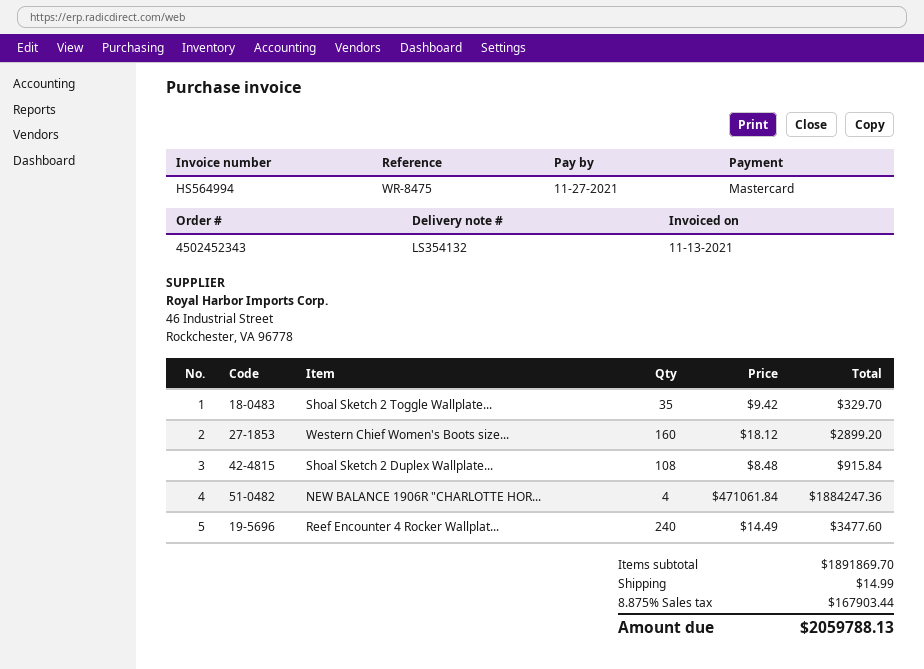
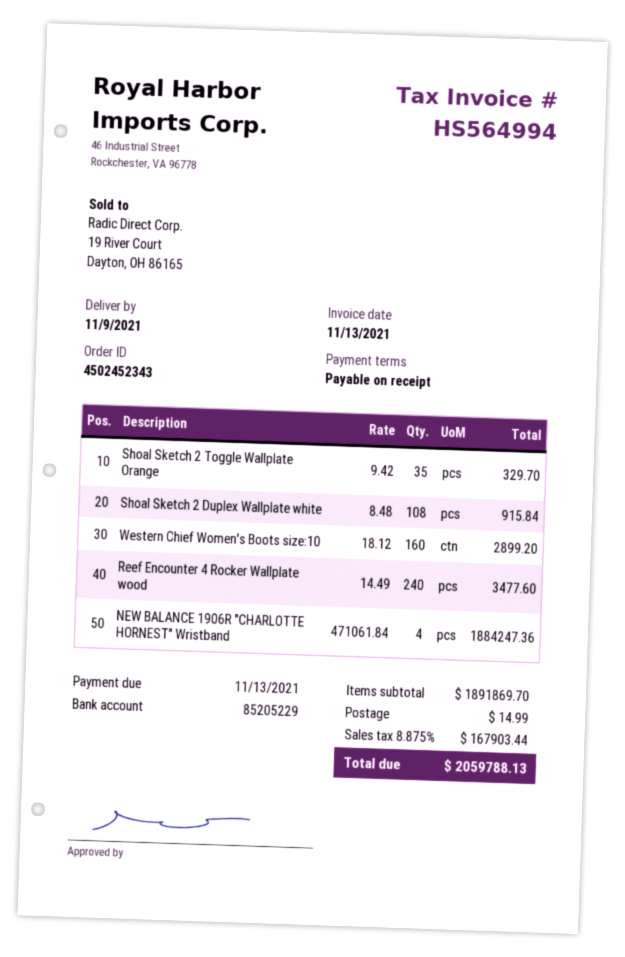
due date: 2021-11-27 -> 2021-11-13

